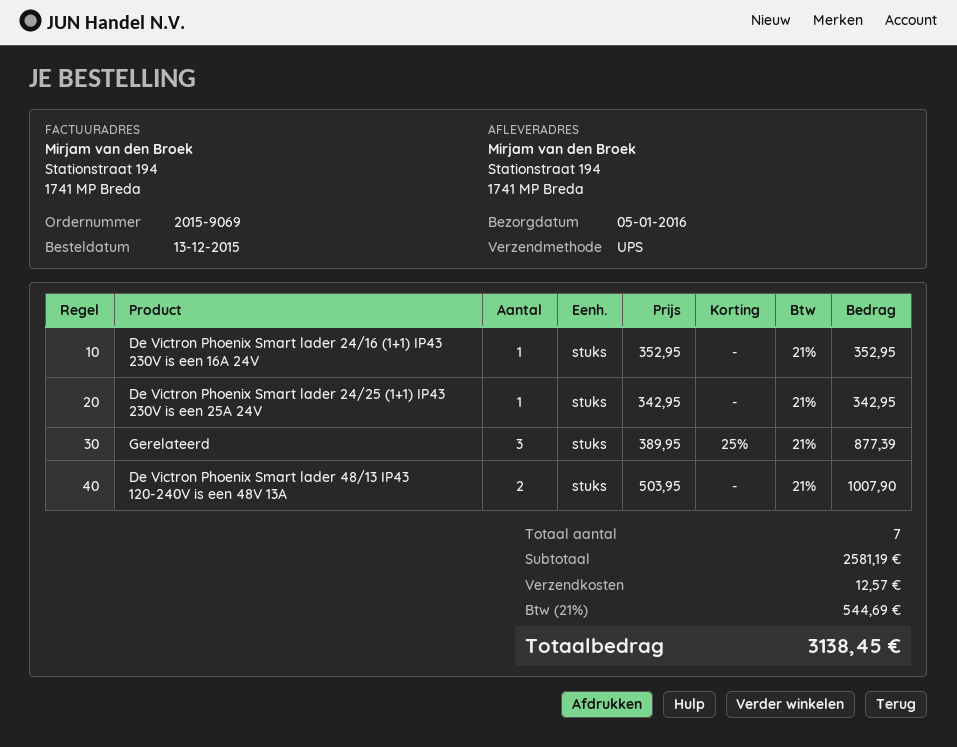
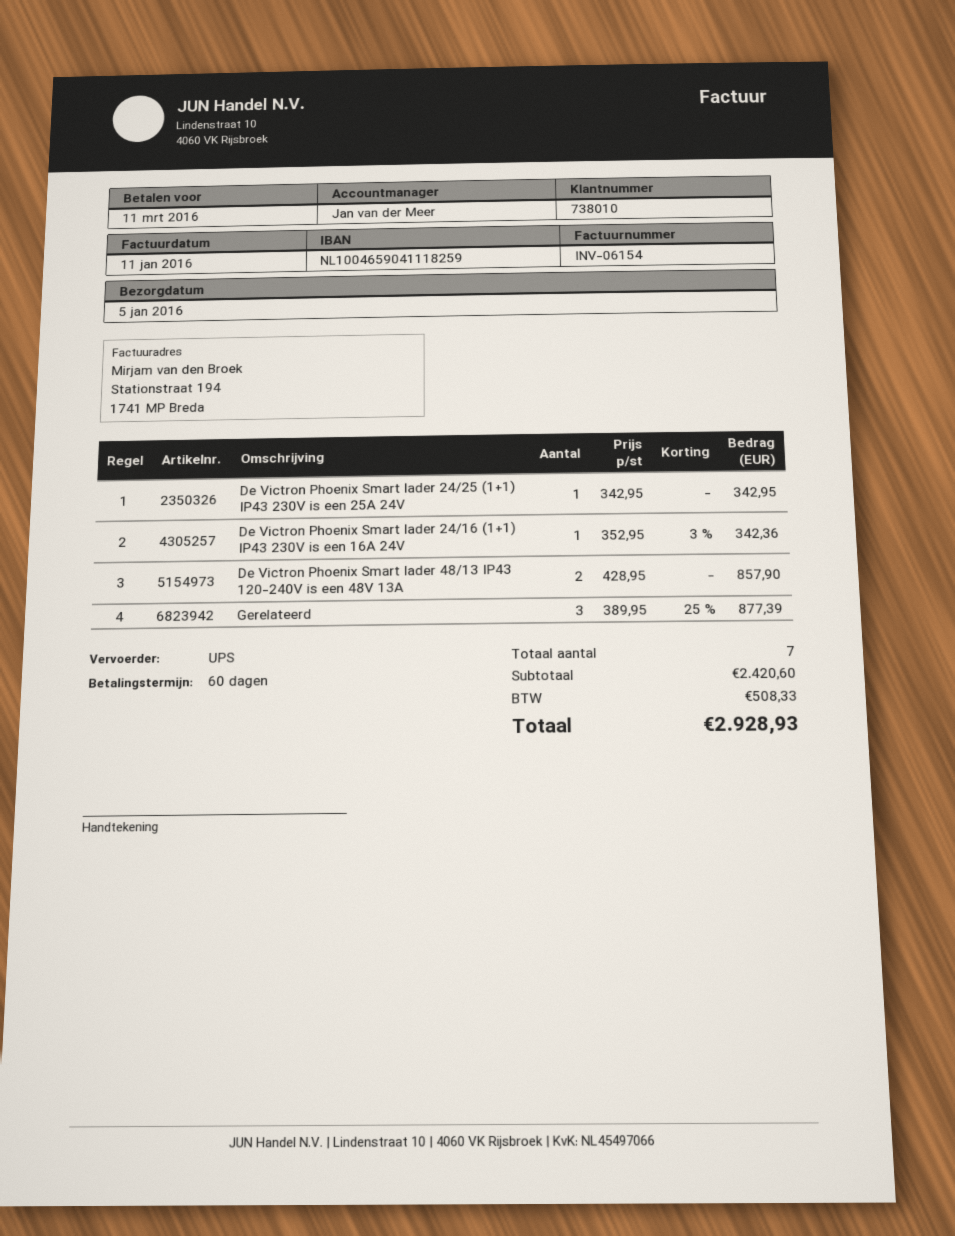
De Victron Phoenix Smart lader 24/16 (1+1) IP43 230V is een 16A 24V: 1 x 352.95 = 352.95 -> 1 x 352.95 - 3% = 342.36
De Victron Phoenix Smart lader 48/13 IP43 120-240V is een 48V 13A: 2 x 503.95 = 1007.90 -> 2 x 428.95 = 857.90
subtotal: 2581.19 -> 2420.60
shipping: 12.57 -> none
tax: 544.69 -> 508.33
total: 3138.45 -> 2928.93

